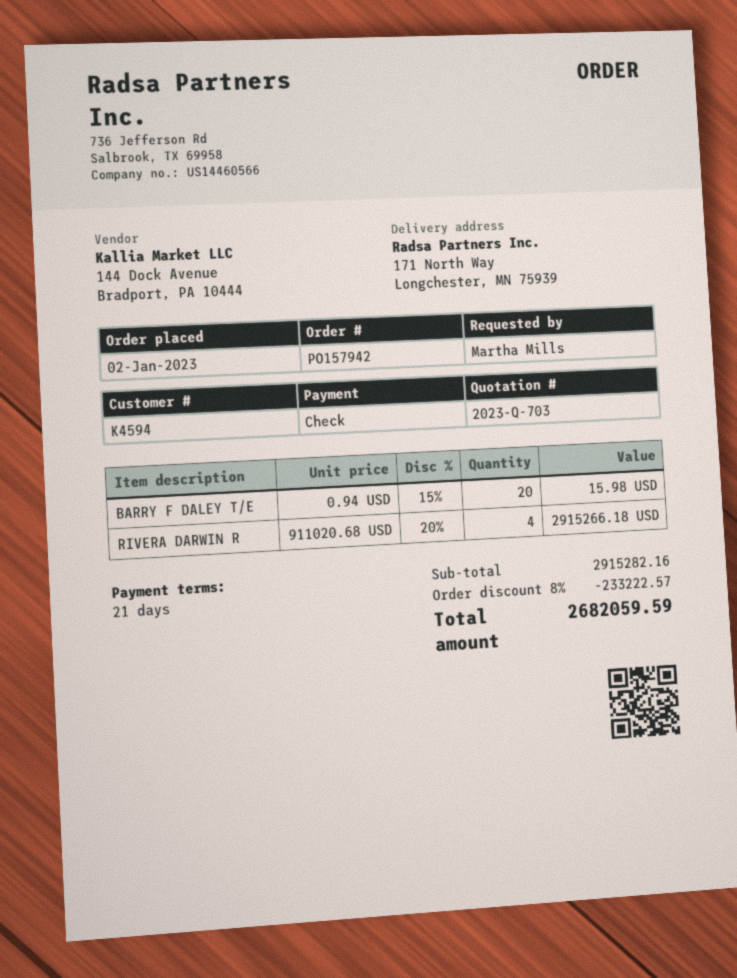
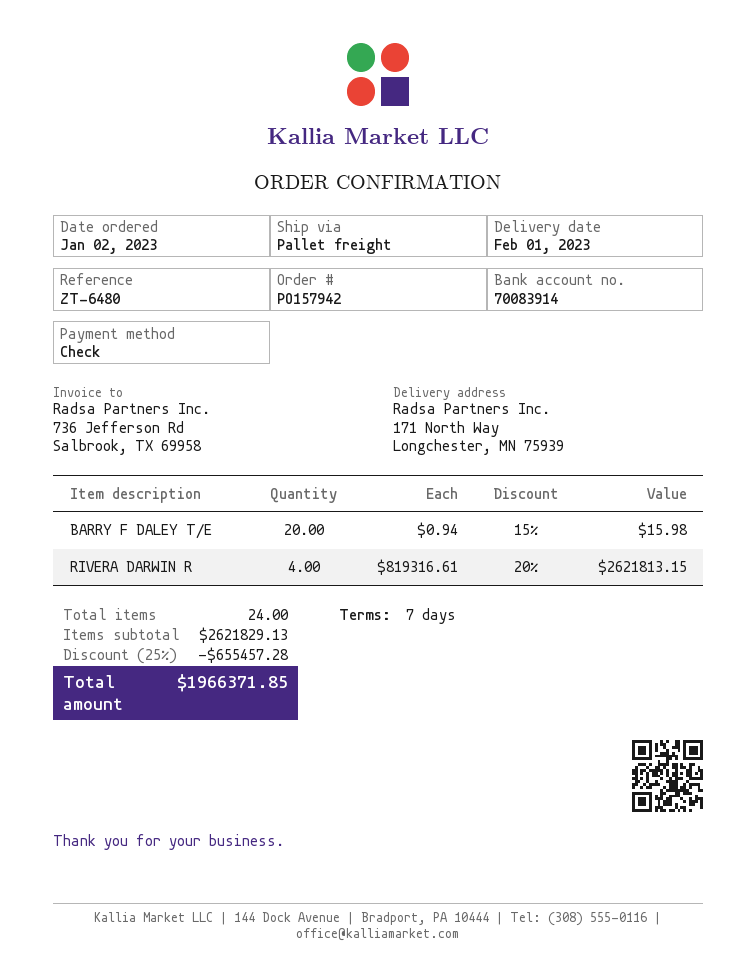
payment terms: 21 days -> 7 days
RIVERA DARWIN R: 4 x 911020.68 - 20% = 2915266.18 -> 4 x 819316.61 - 20% = 2621813.15
subtotal: 2915282.16 -> 2621829.13
discount: 8% = 233222.57 -> 25% = 655457.28
total: 2682059.59 -> 1966371.85

